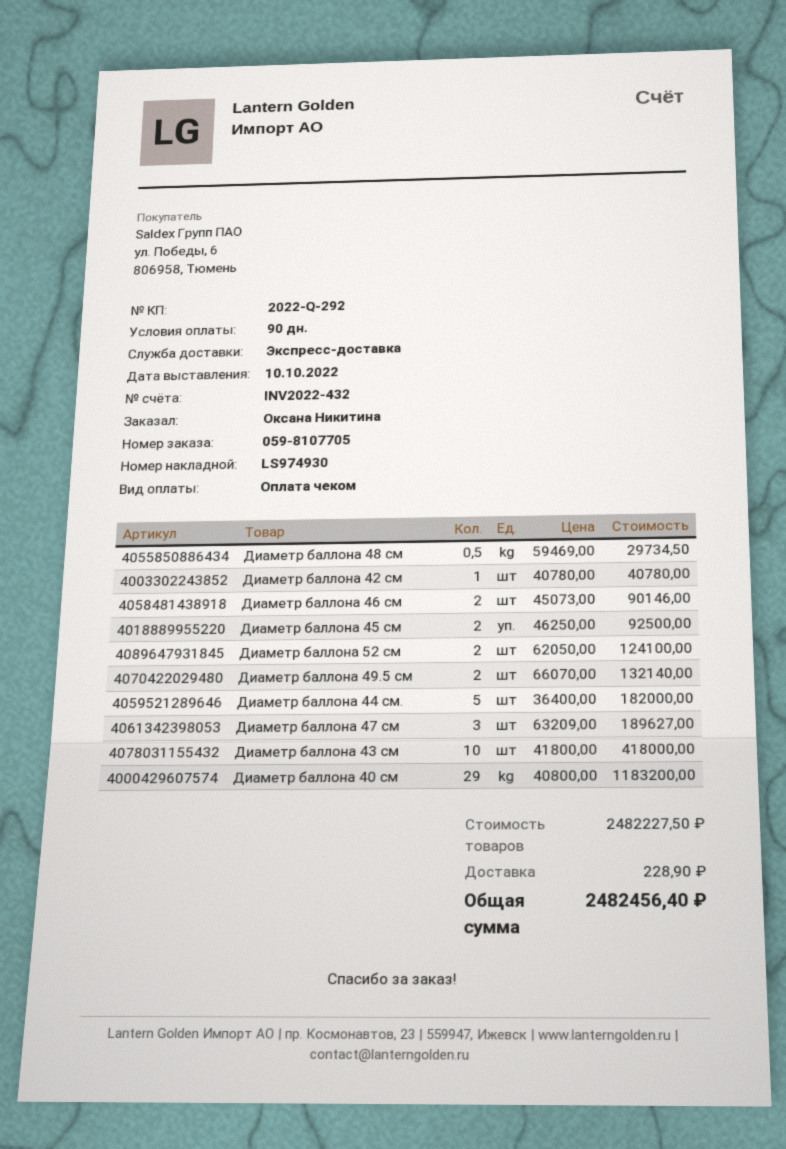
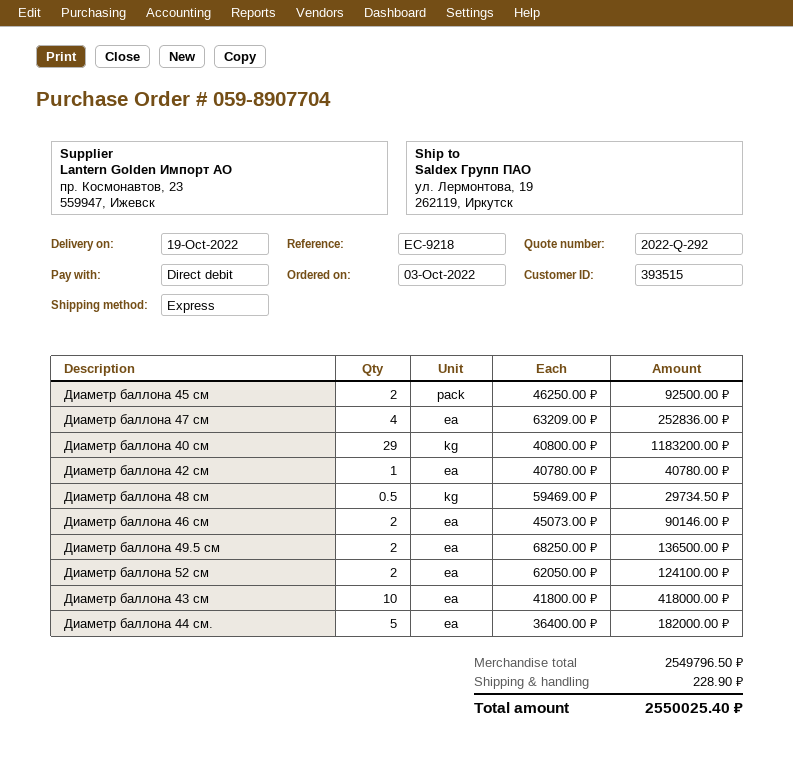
order number: 059-8107705 -> 059-8907704
payment method: cheque -> direct debit
Диаметр баллона 49.5 см: 2 x 66070.00 = 132140.00 -> 2 x 68250.00 = 136500.00
Диаметр баллона 47 см: 3 x 63209.00 = 189627.00 -> 4 x 63209.00 = 252836.00
subtotal: 2482227.50 -> 2549796.50
total: 2482456.40 -> 2550025.40

